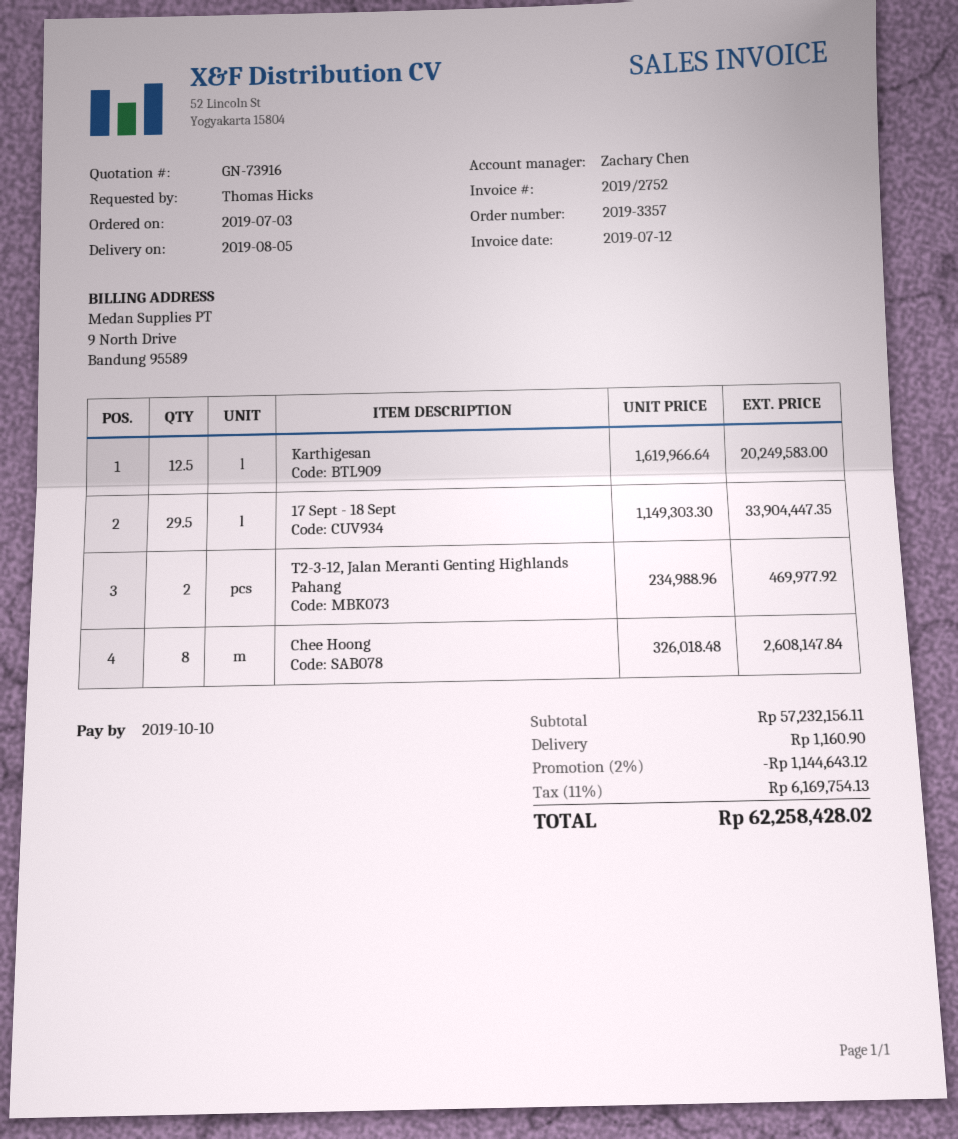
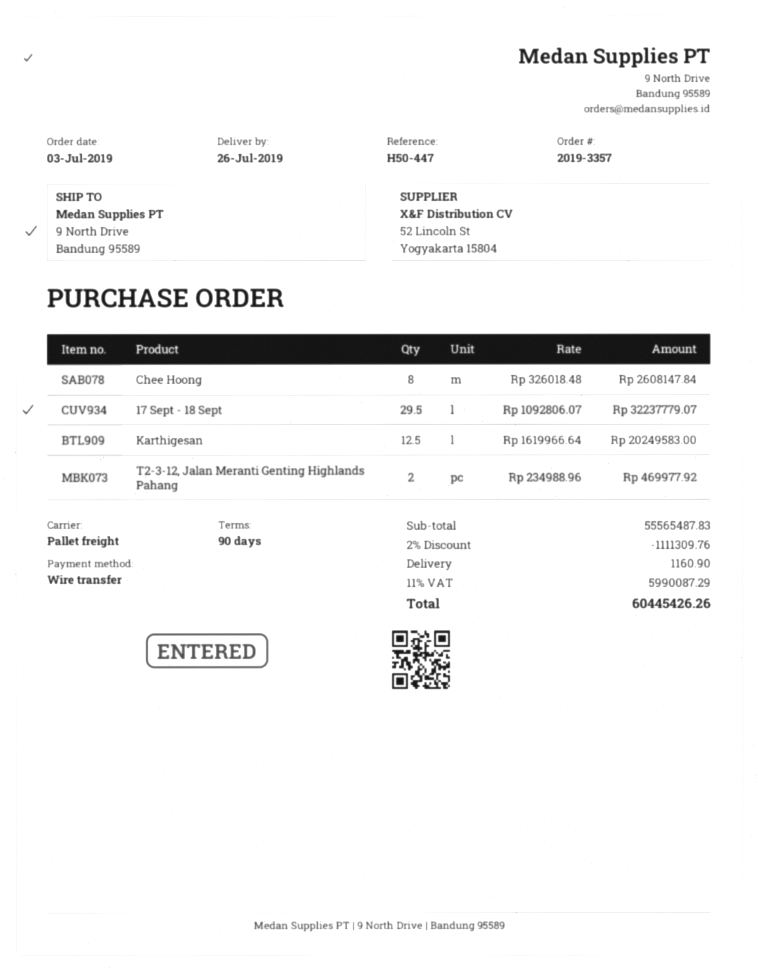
delivery date: 2019-08-05 -> 2019-07-26
17 Sept - 18 Sept: 29.5 x 1149303.30 = 33904447.35 -> 29.5 x 1092806.07 = 32237779.07
subtotal: 57232156.11 -> 55565487.83
discount: 2% = 1144643.12 -> 2% = 1111309.76
tax: 11% = 6169754.13 -> 11% = 5990087.29
total: 62258428.02 -> 60445426.26

